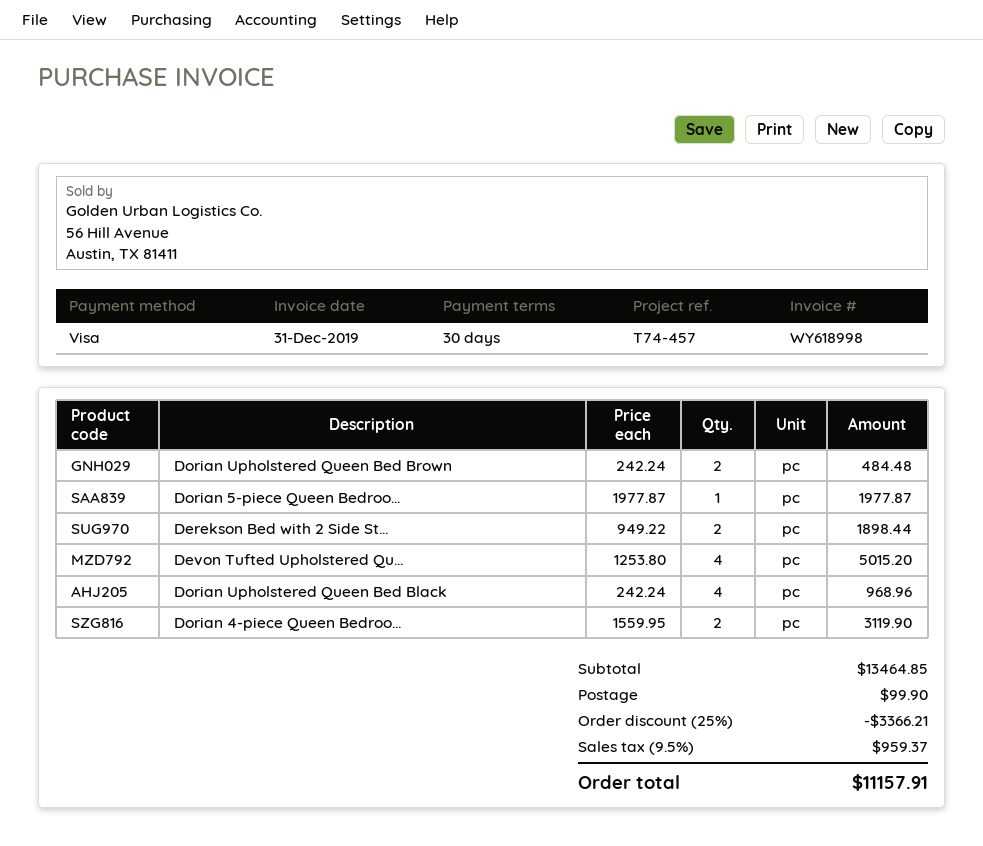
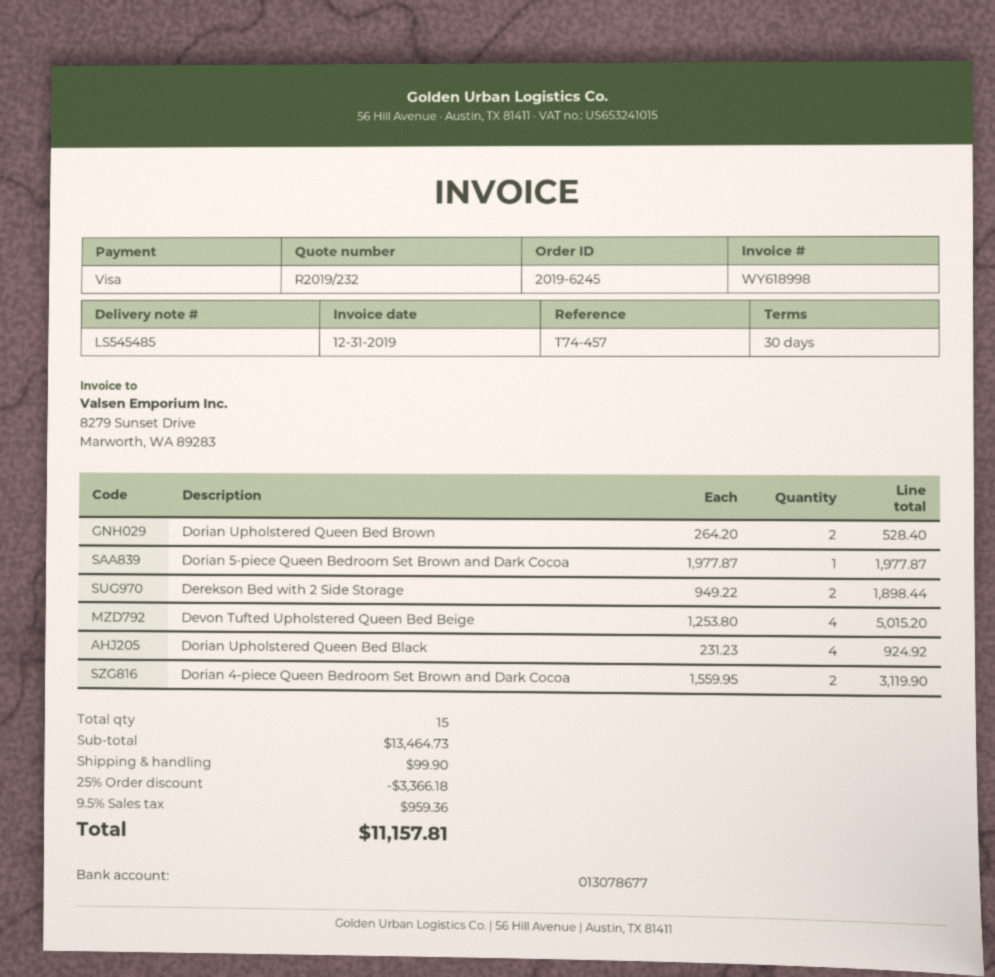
Dorian Upholstered Queen Bed Brown: 2 x 242.24 = 484.48 -> 2 x 264.20 = 528.40
Dorian Upholstered Queen Bed Black: 4 x 242.24 = 968.96 -> 4 x 231.23 = 924.92
subtotal: 13464.85 -> 13464.73
discount: 25% = 3366.21 -> 25% = 3366.18
tax: 9.5% = 959.37 -> 9.5% = 959.36
total: 11157.91 -> 11157.81

